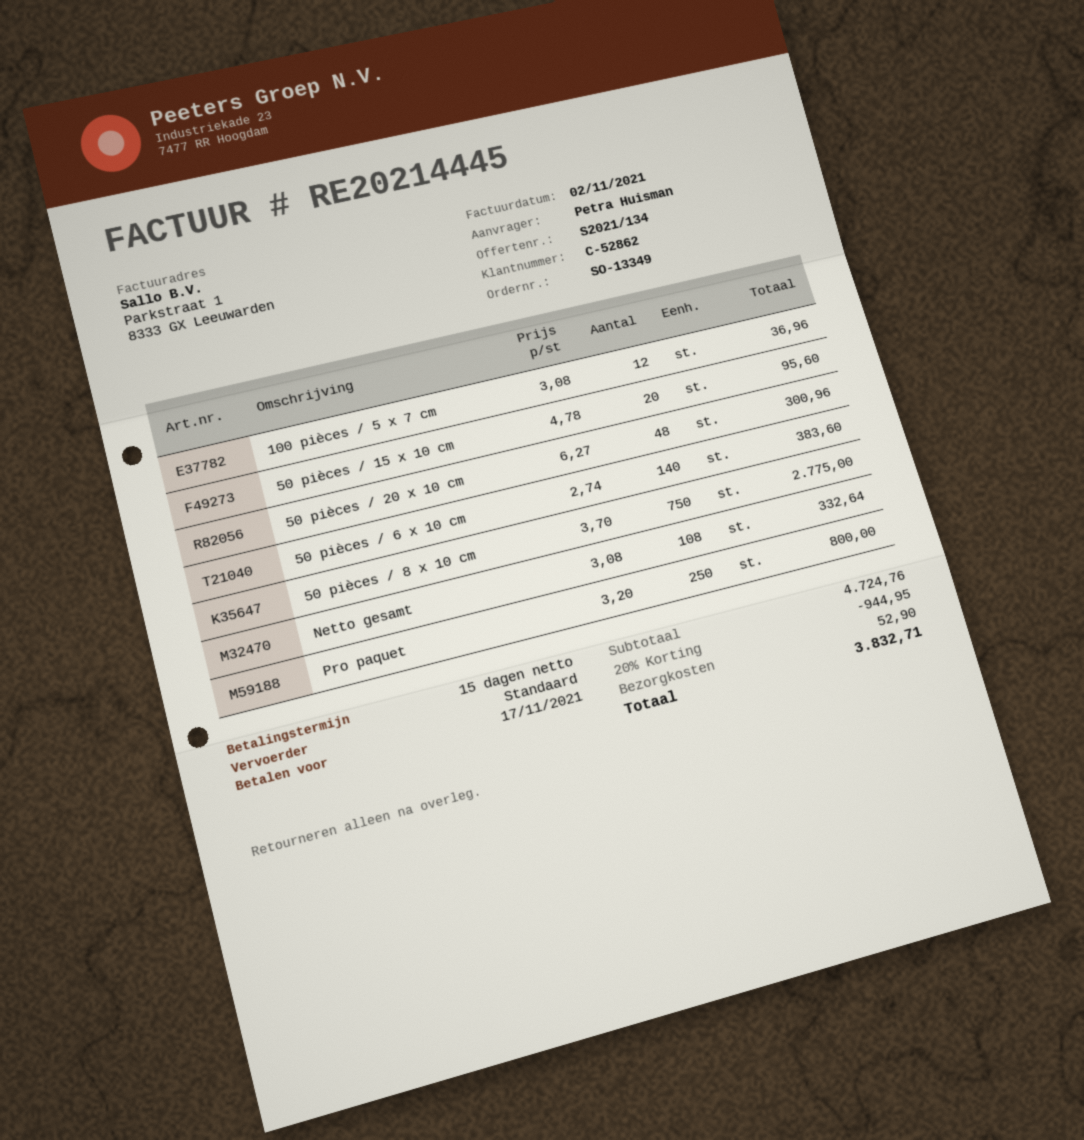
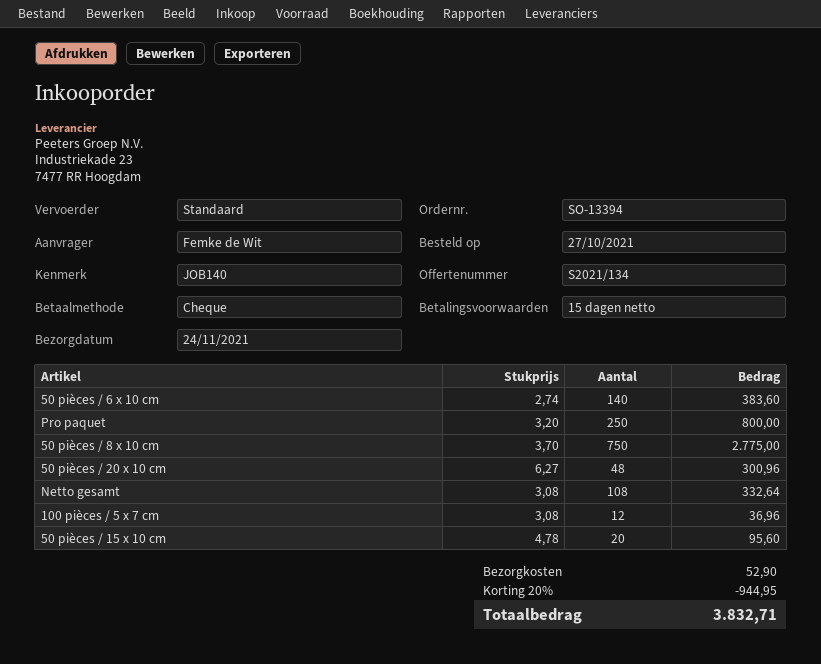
order number: SO-13349 -> SO-13394
ordered by: Petra Huisman -> Femke de Wit

